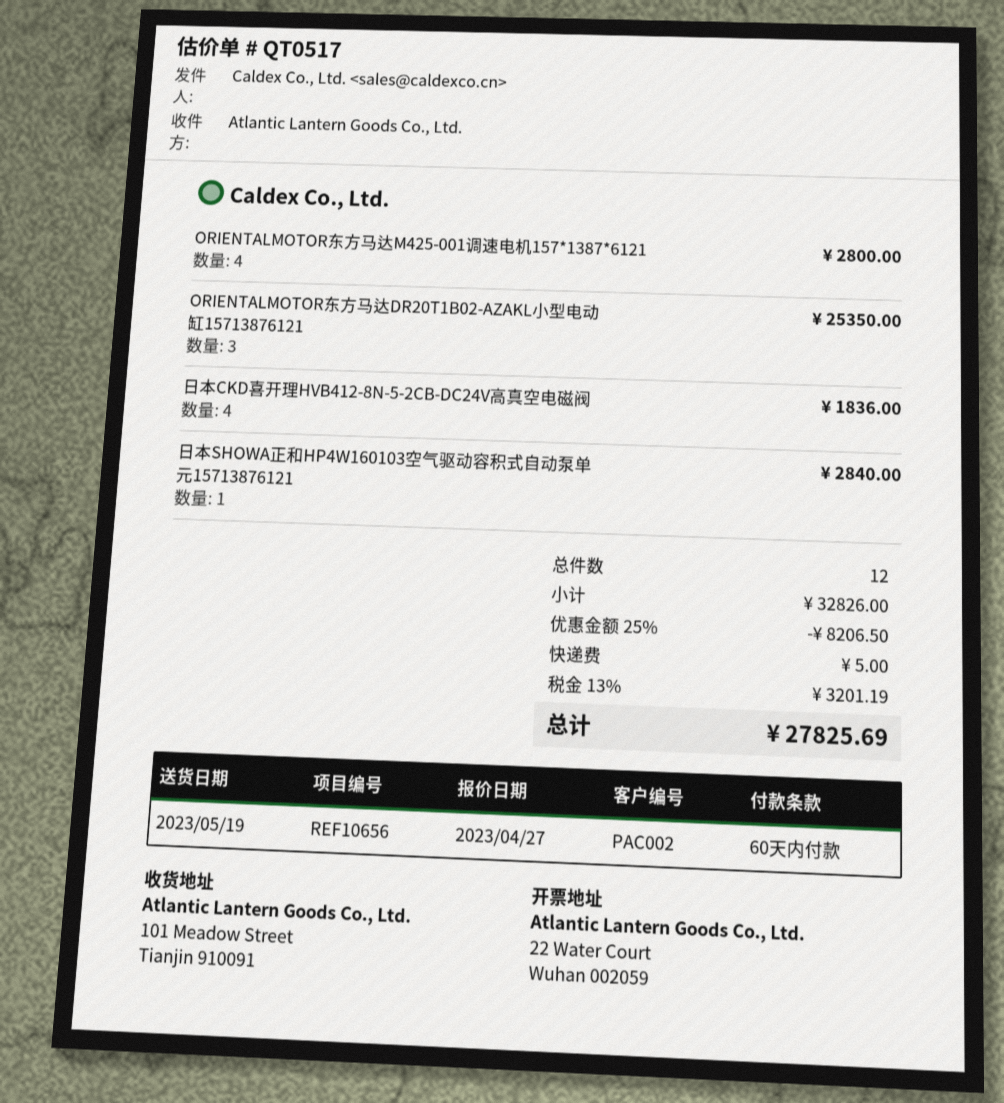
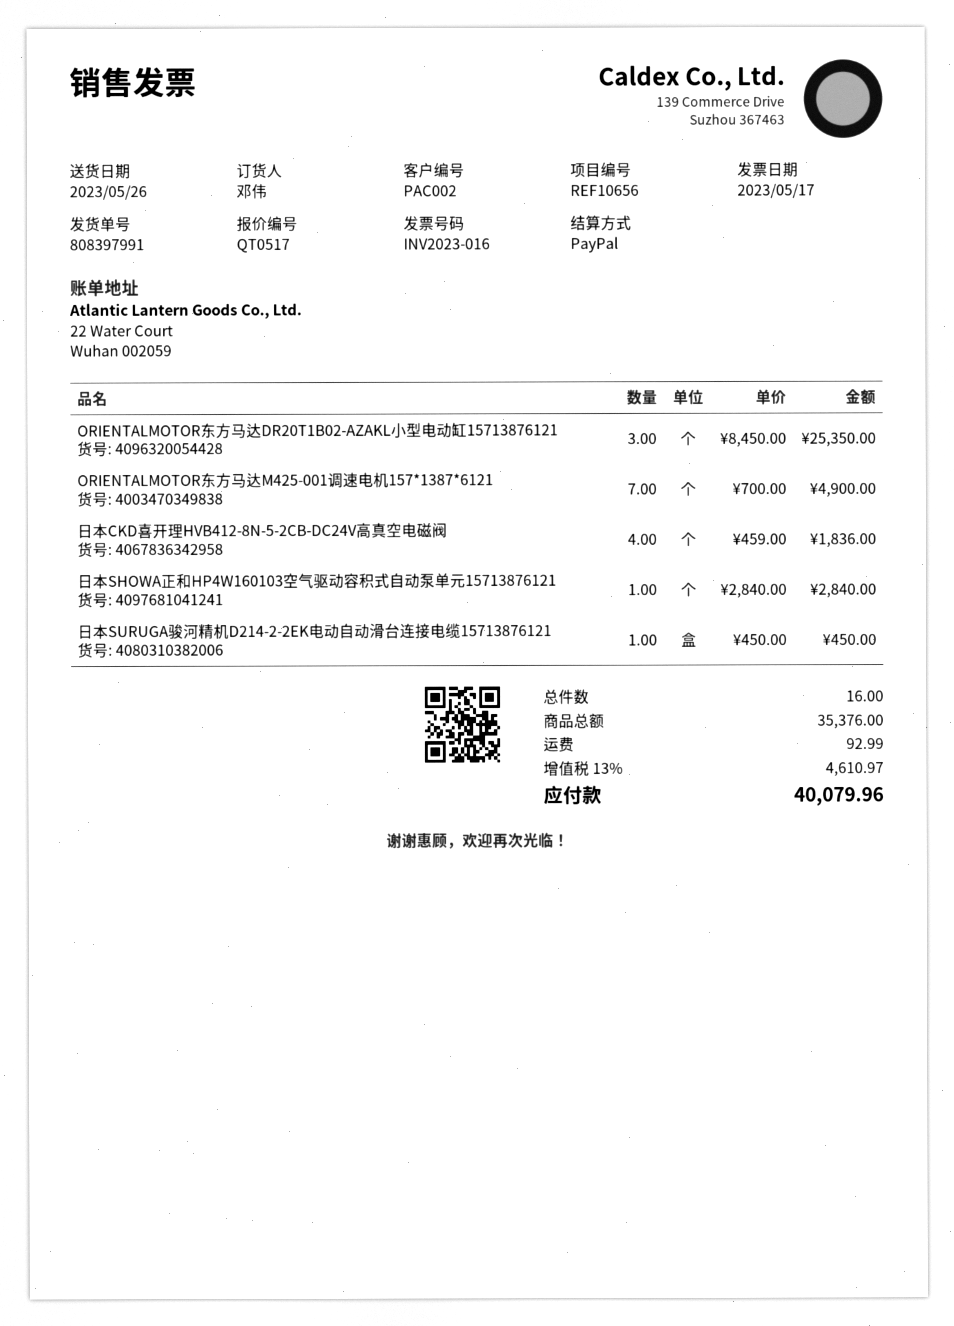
delivery date: 2023-05-19 -> 2023-05-26
ORIENTALMOTOR东方马达M425-001调速电机157*1387*6121: 4 for 2800.00 -> 7 for 4900.00
日本SURUGA骏河精机D214-2-2EK电动自动滑台连接电缆15713876121: none -> 1 for 450.00
total quantity: 12 -> 16
subtotal: 32826.00 -> 35376.00
discount: 25% = 8206.50 -> none
shipping: 5.00 -> 92.99
tax: 13% = 3201.19 -> 13% = 4610.97
total: 27825.69 -> 40079.96

